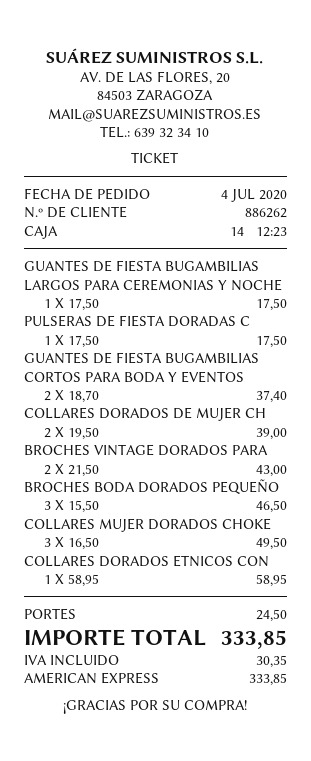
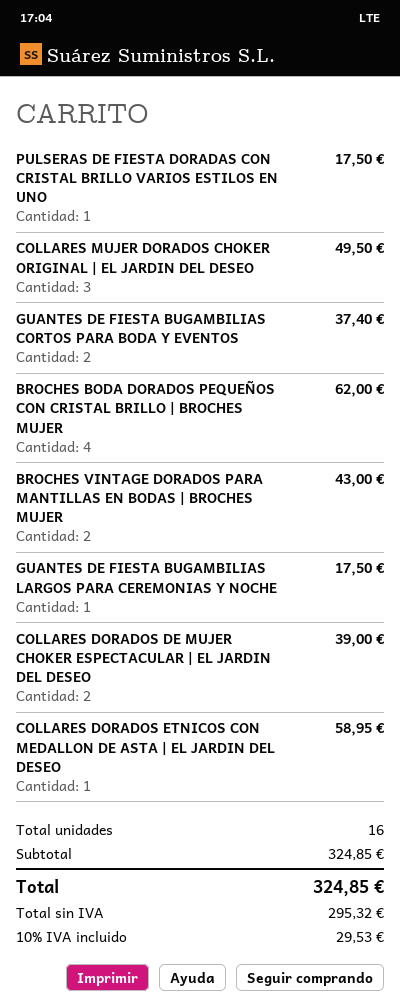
BROCHES BODA DORADOS PEQUEÑO: 3 for 46.50 -> 4 for 62.00
shipping: 24.50 -> none
tax: 30.35 -> 29.53
total: 333.85 -> 324.85

